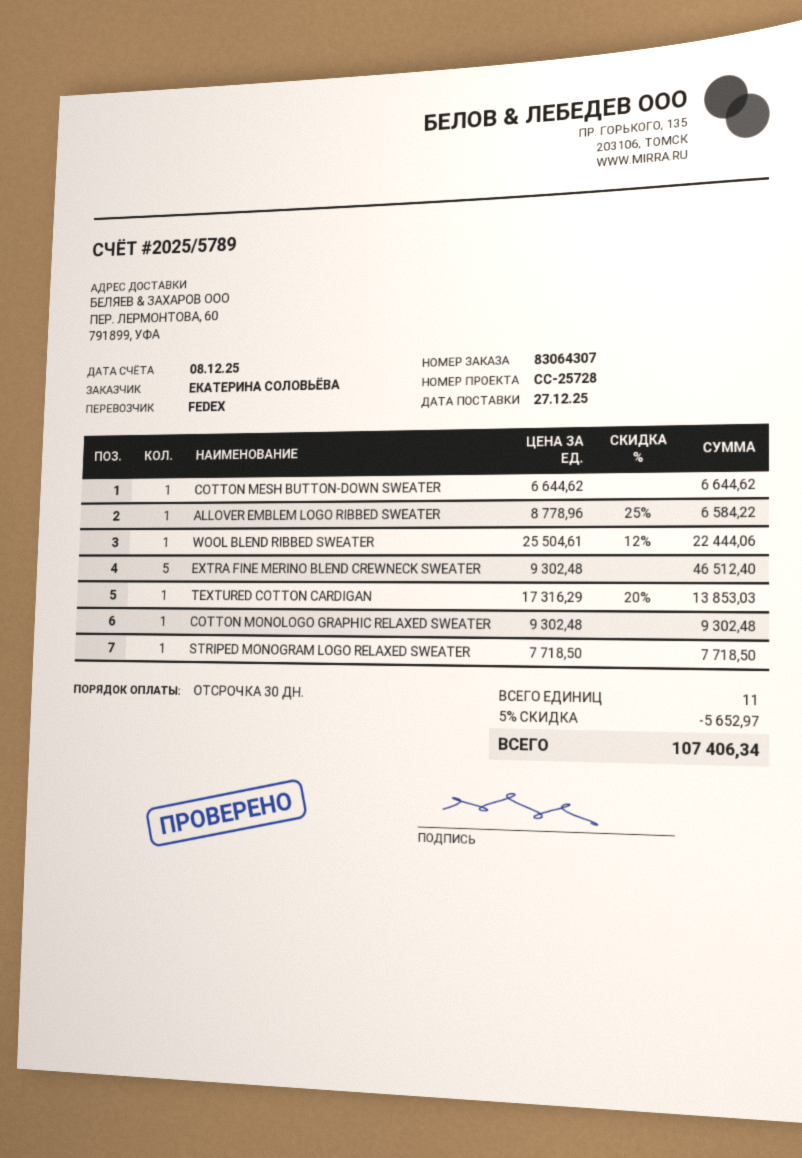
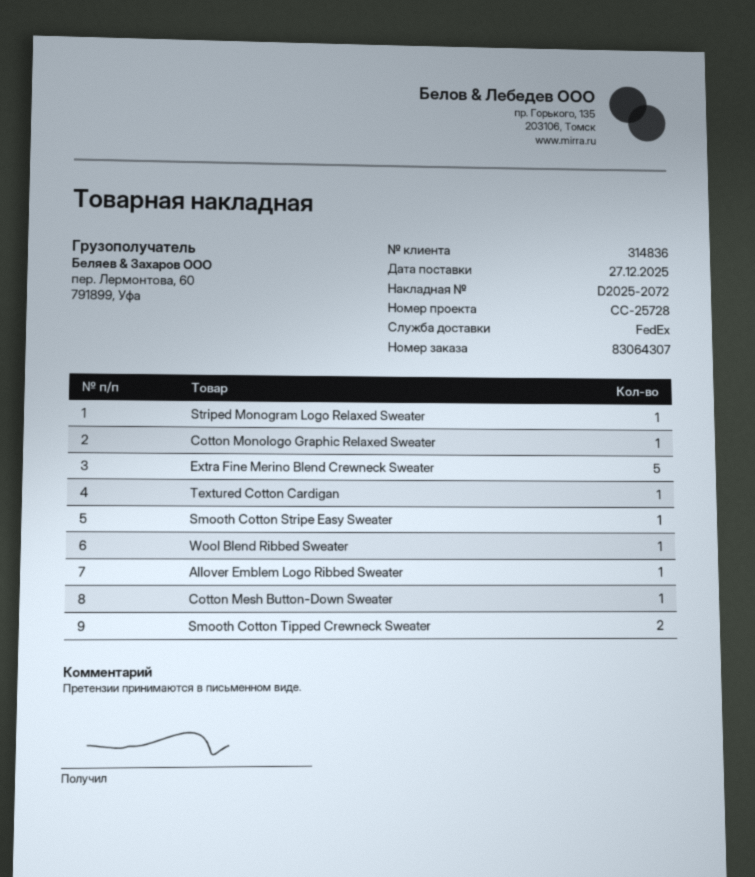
Smooth Cotton Stripe Easy Sweater: none -> 1
Smooth Cotton Tipped Crewneck Sweater: none -> 2

